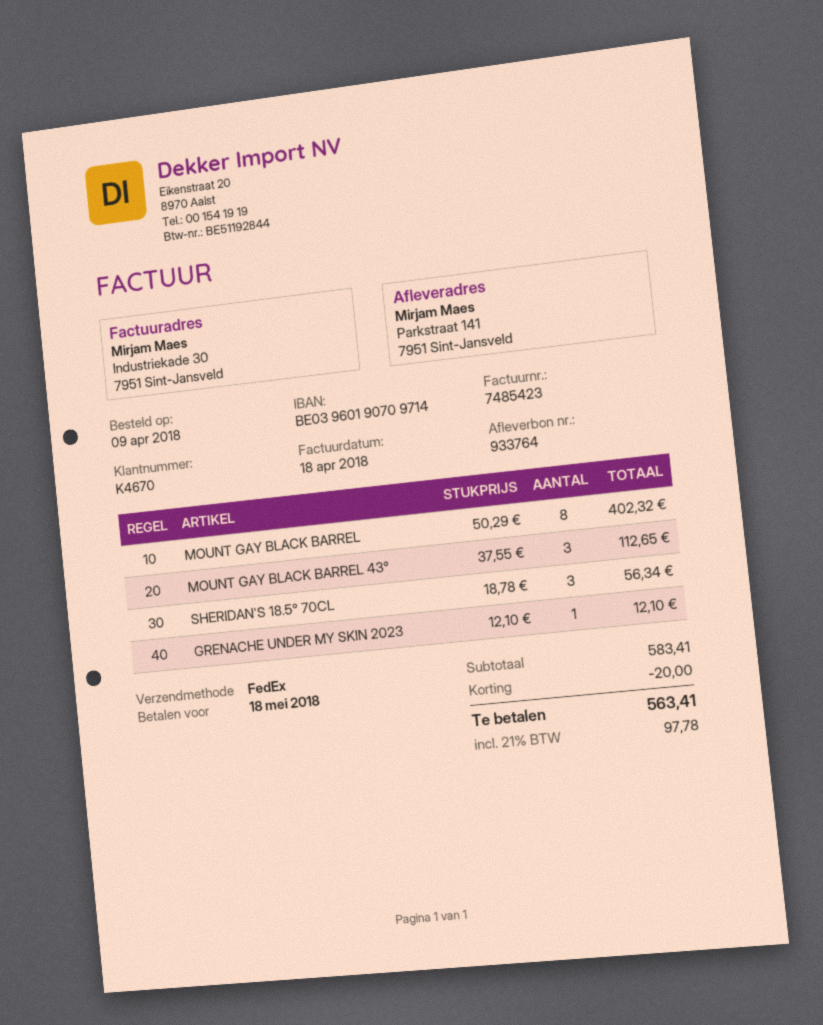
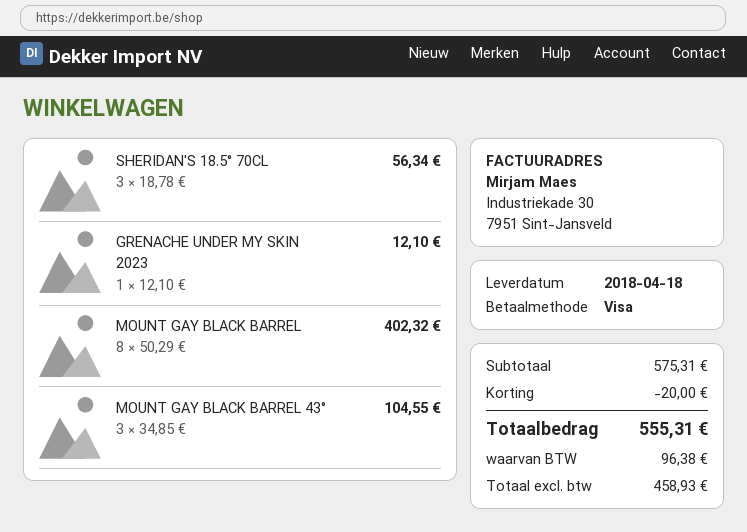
MOUNT GAY BLACK BARREL 43°: 3 x 37.55 = 112.65 -> 3 x 34.85 = 104.55
subtotal: 583.41 -> 575.31
tax: 97.78 -> 96.38
total: 563.41 -> 555.31

